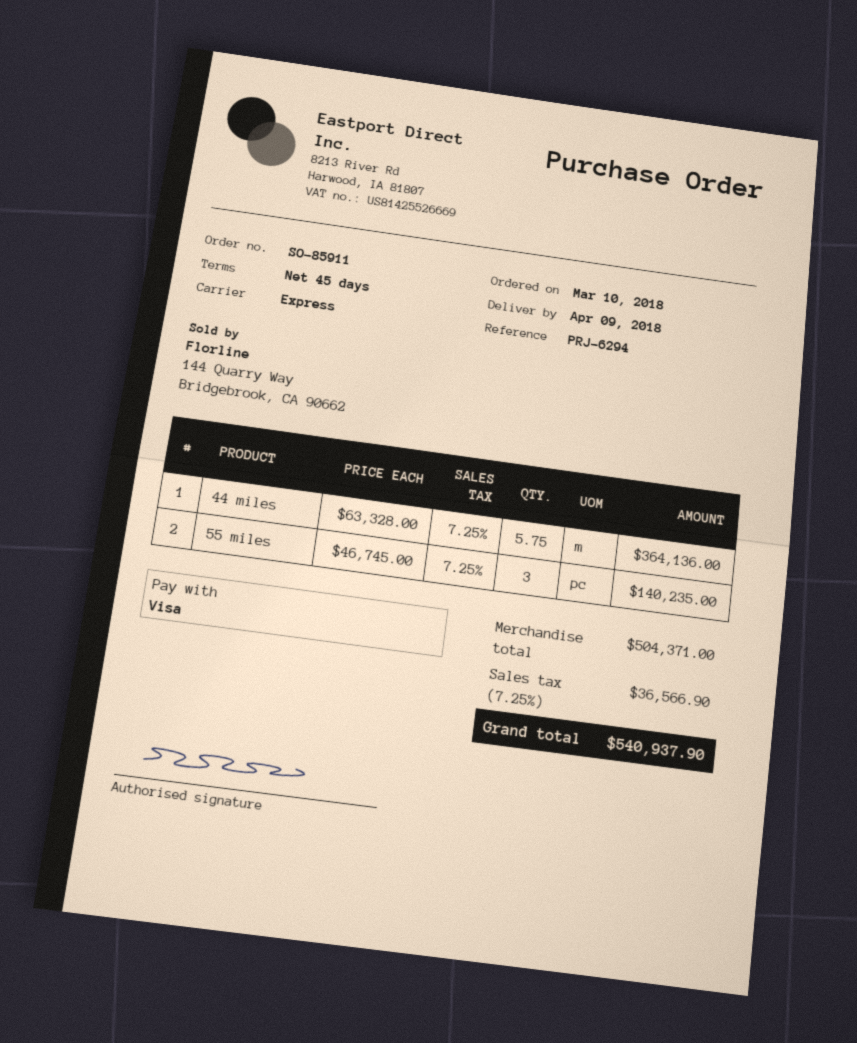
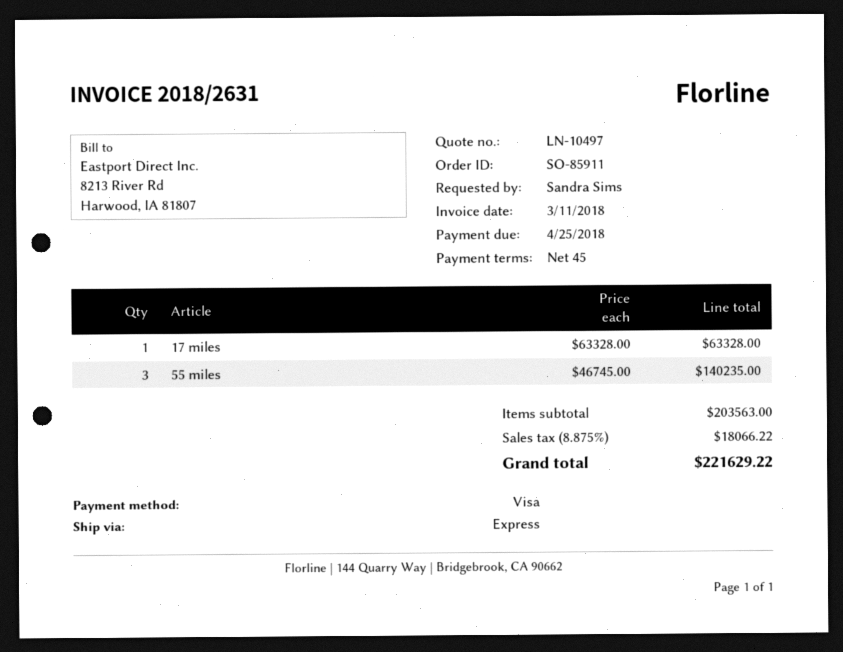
44 miles: 5.75 x 63328.00 = 364136.00 -> none
17 miles: none -> 1 x 63328.00 = 63328.00
subtotal: 504371.00 -> 203563.00
tax: 7.25% = 36566.90 -> 8.875% = 18066.22
total: 540937.90 -> 221629.22

